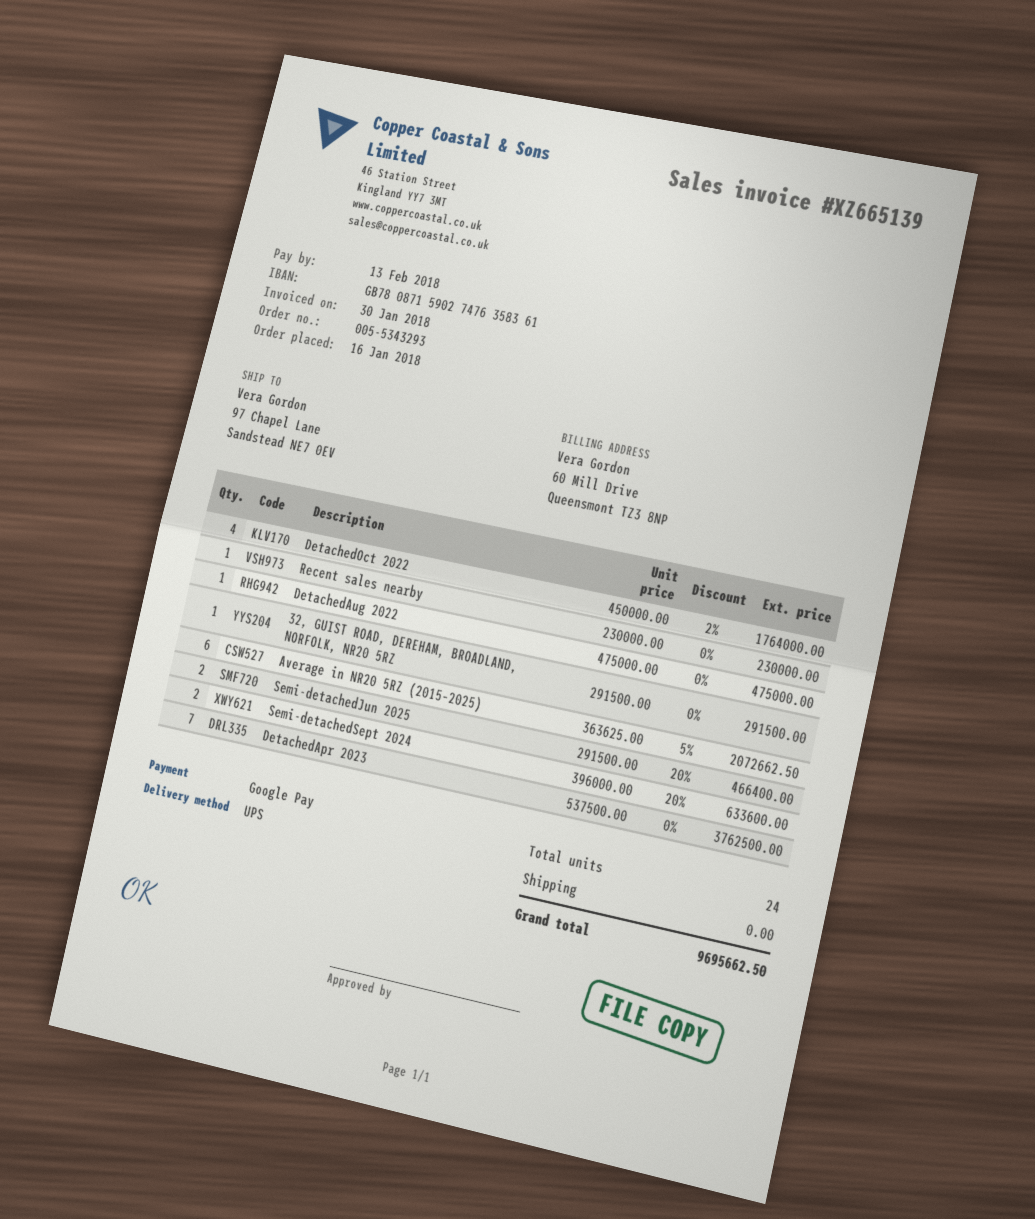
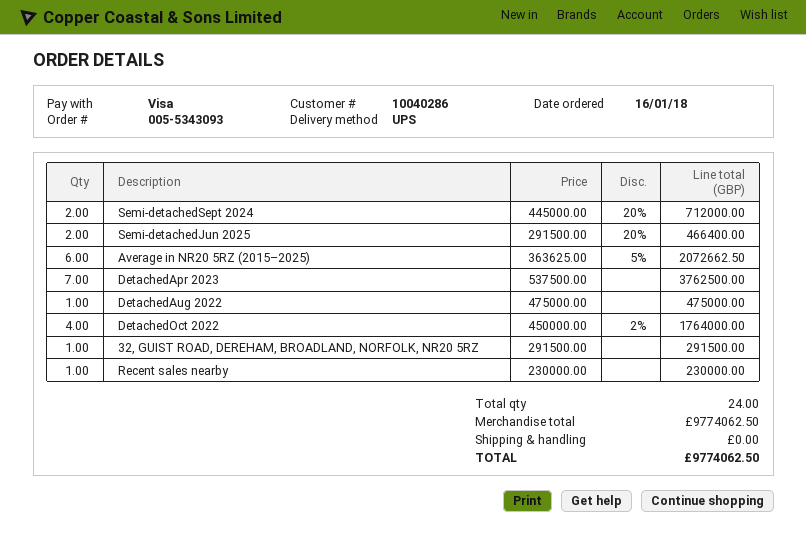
order number: 005-5343293 -> 005-5343093
payment method: Google Pay -> Visa
Semi-detachedSept 2024: 2 x 396000.00 - 20% = 633600.00 -> 2 x 445000.00 - 20% = 712000.00
total: 9695662.50 -> 9774062.50

